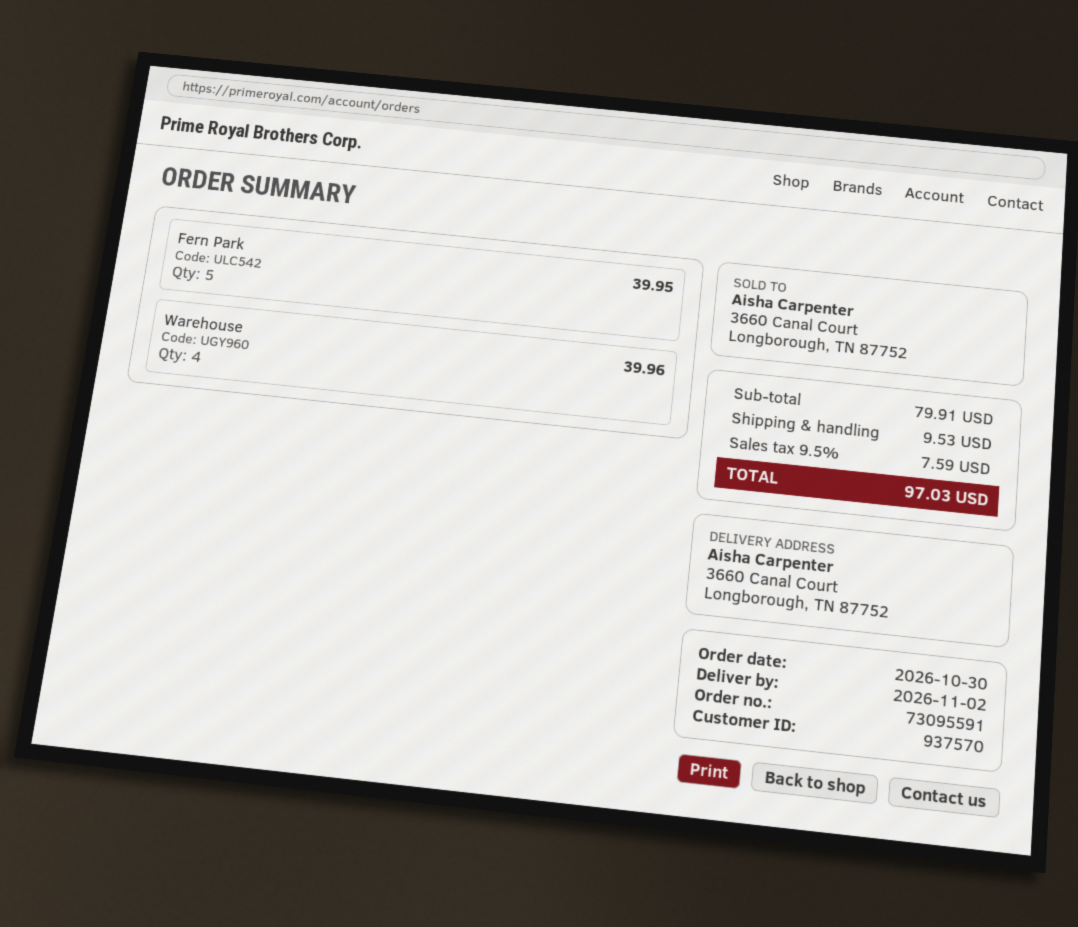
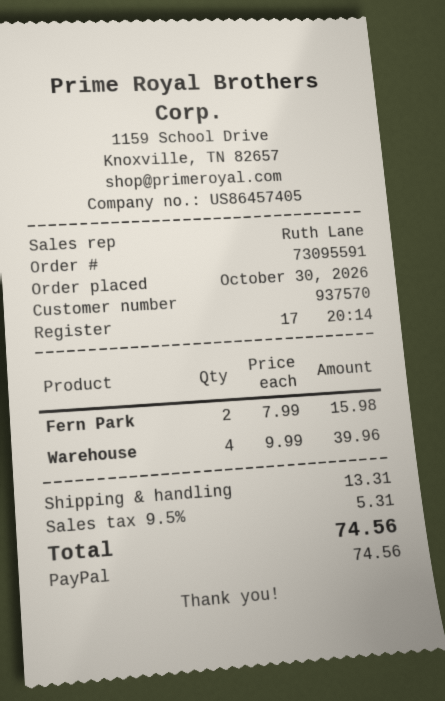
Fern Park: 5 for 39.95 -> 2 for 15.98
shipping: 9.53 -> 13.31
tax: 9.5% = 7.59 -> 9.5% = 5.31
total: 97.03 -> 74.56

